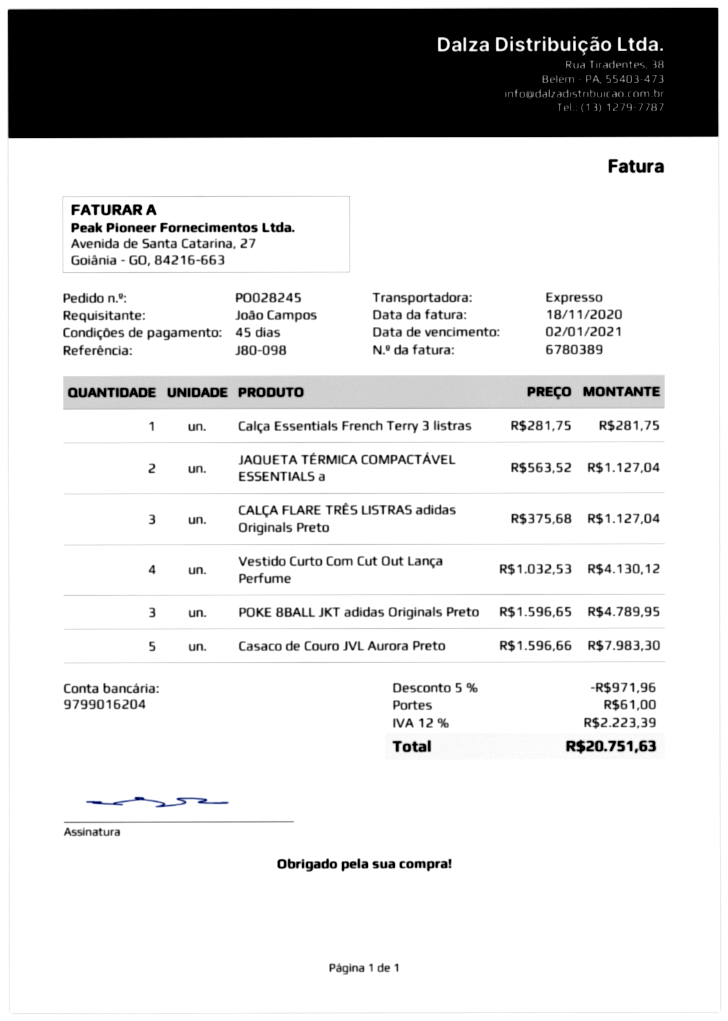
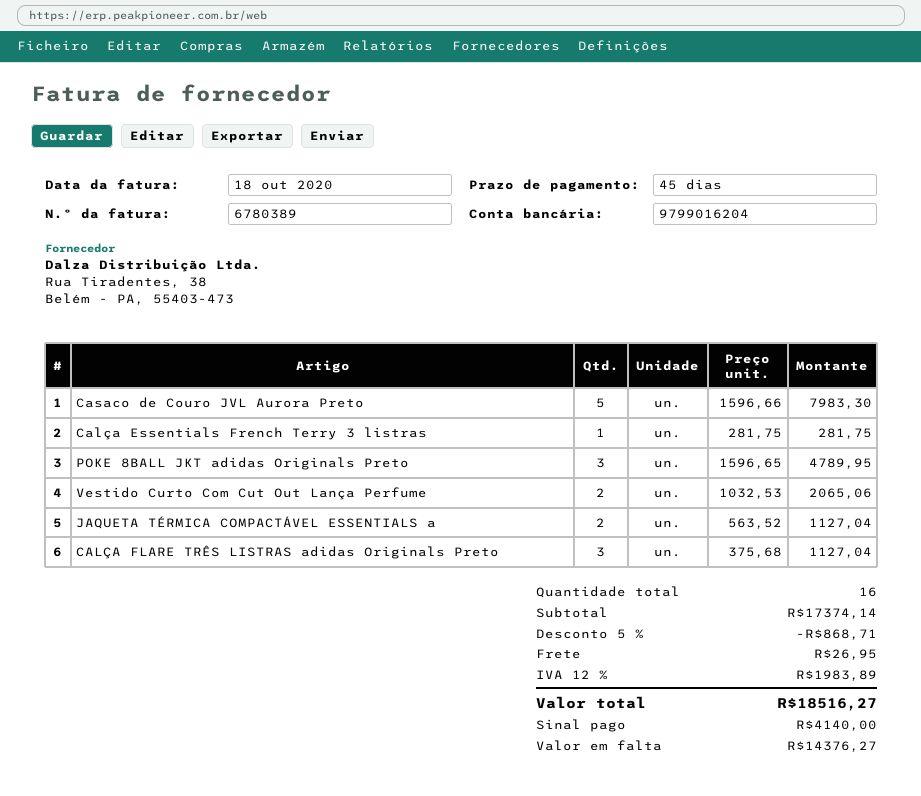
invoice date: 2020-11-18 -> 2020-10-18
Vestido Curto Com Cut Out Lança Perfume: 4 x 1032.53 = 4130.12 -> 2 x 1032.53 = 2065.06
discount: 5% = 971.96 -> 5% = 868.71
shipping: 61.00 -> 26.95
tax: 12% = 2223.39 -> 12% = 1983.89
total: 20751.63 -> 18516.27

